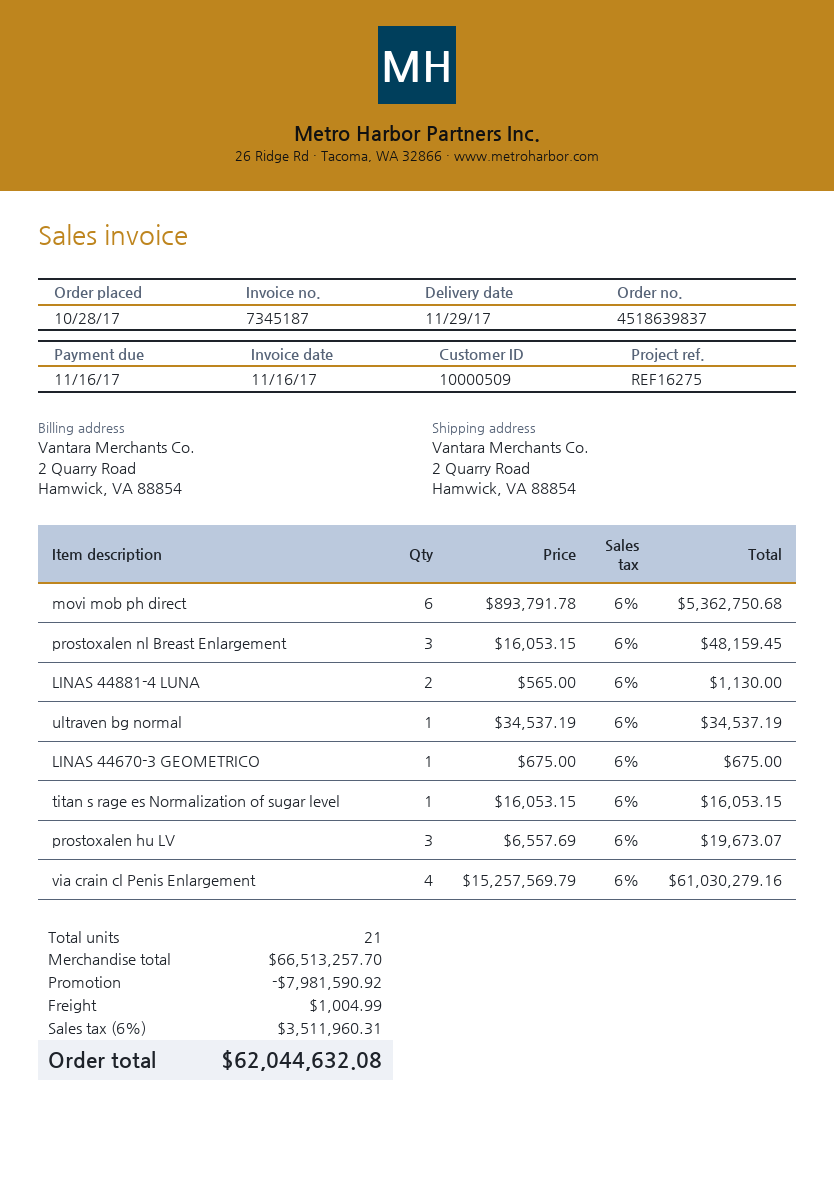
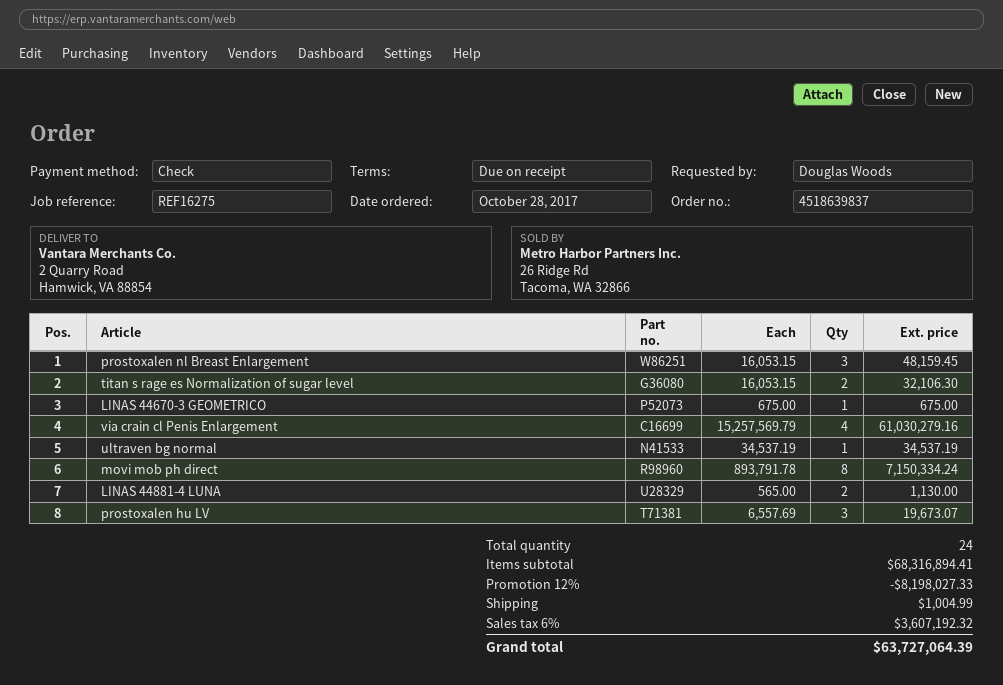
movi mob ph direct: 6 x 893791.78 = 5362750.68 -> 8 x 893791.78 = 7150334.24
titan s rage es Normalization of sugar level: 1 x 16053.15 = 16053.15 -> 2 x 16053.15 = 32106.30
total quantity: 21 -> 24
subtotal: 66513257.70 -> 68316894.41
discount: 7981590.92 -> 8198027.33
tax: 6% = 3511960.31 -> 6% = 3607192.32
total: 62044632.08 -> 63727064.39

